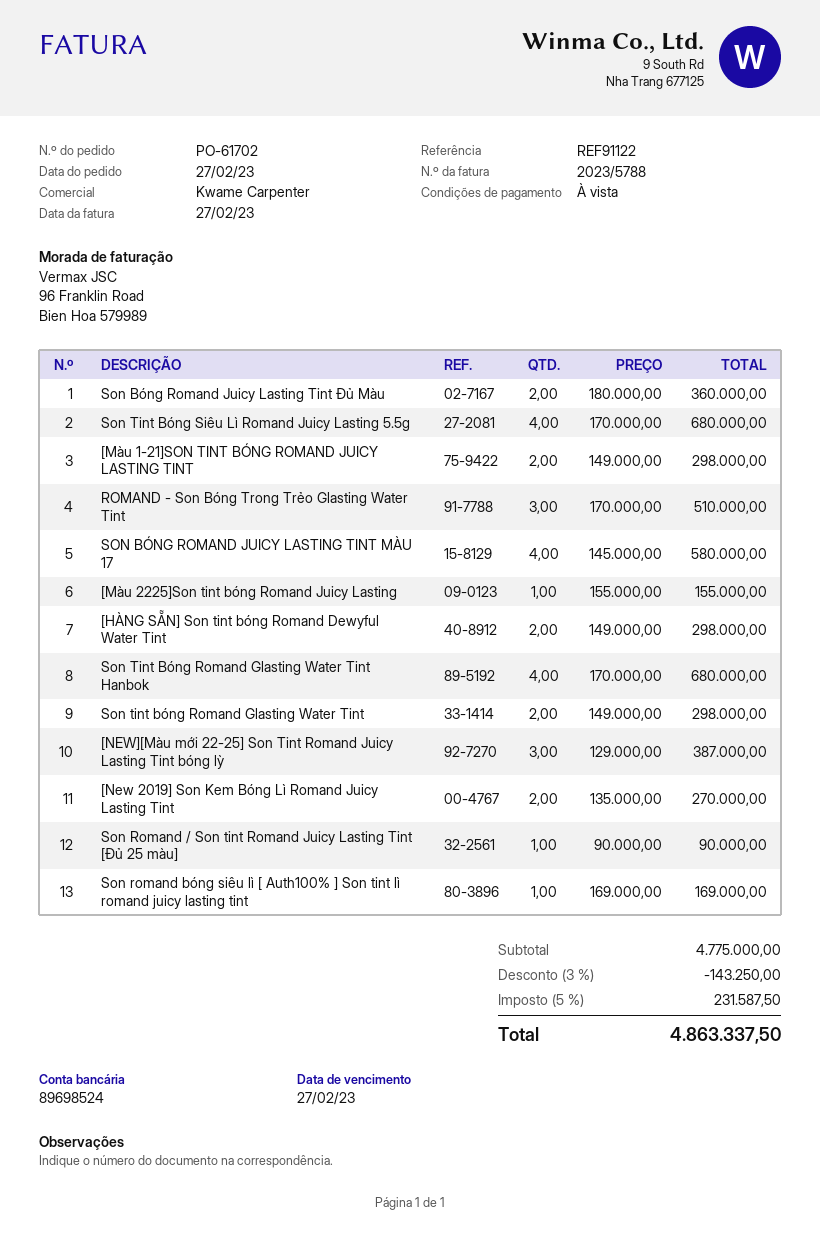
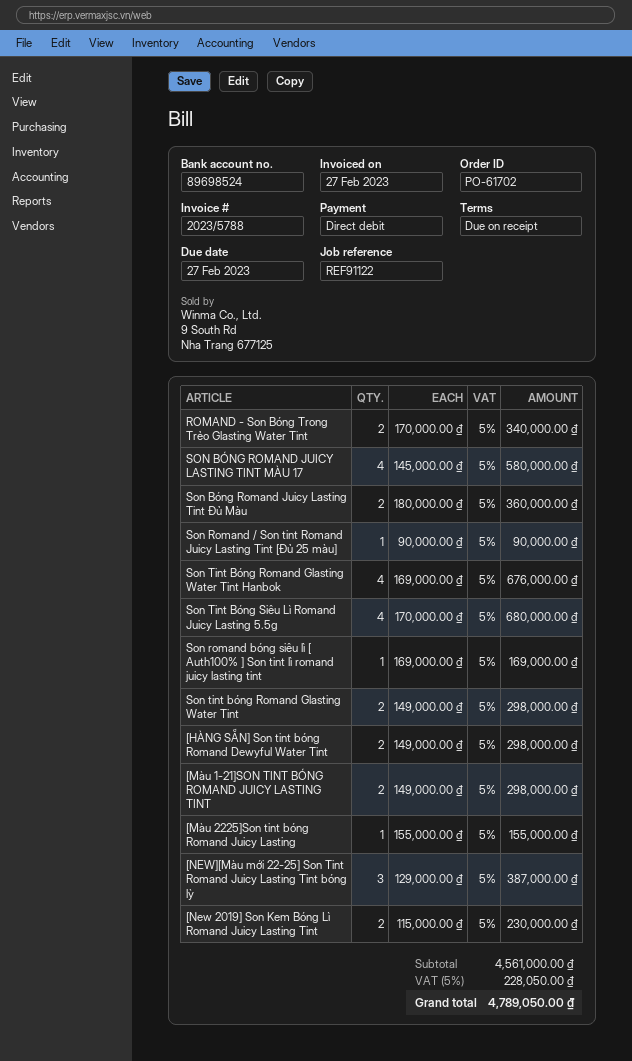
ROMAND - Son Bóng Trong Trẻo Glasting Water Tint: 3 x 170000.00 = 510000.00 -> 2 x 170000.00 = 340000.00
Son Tint Bóng Romand Glasting Water Tint Hanbok: 4 x 170000.00 = 680000.00 -> 4 x 169000.00 = 676000.00
[New 2019] Son Kem Bóng Lì Romand Juicy Lasting Tint: 2 x 135000.00 = 270000.00 -> 2 x 115000.00 = 230000.00
subtotal: 4775000.00 -> 4561000.00
discount: 3% = 143250.00 -> none
tax: 5% = 231587.50 -> 5% = 228050.00
total: 4863337.50 -> 4789050.00

